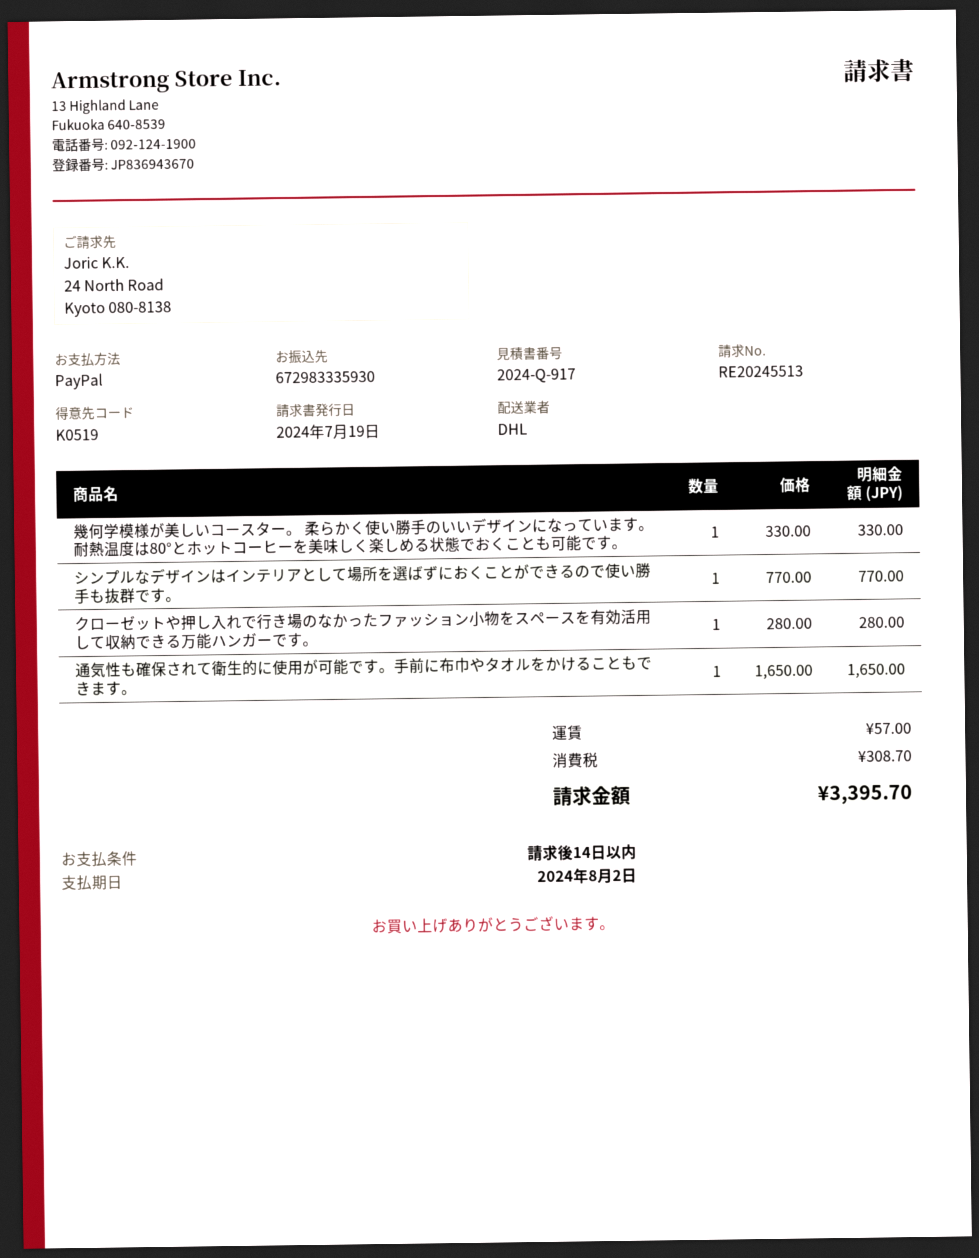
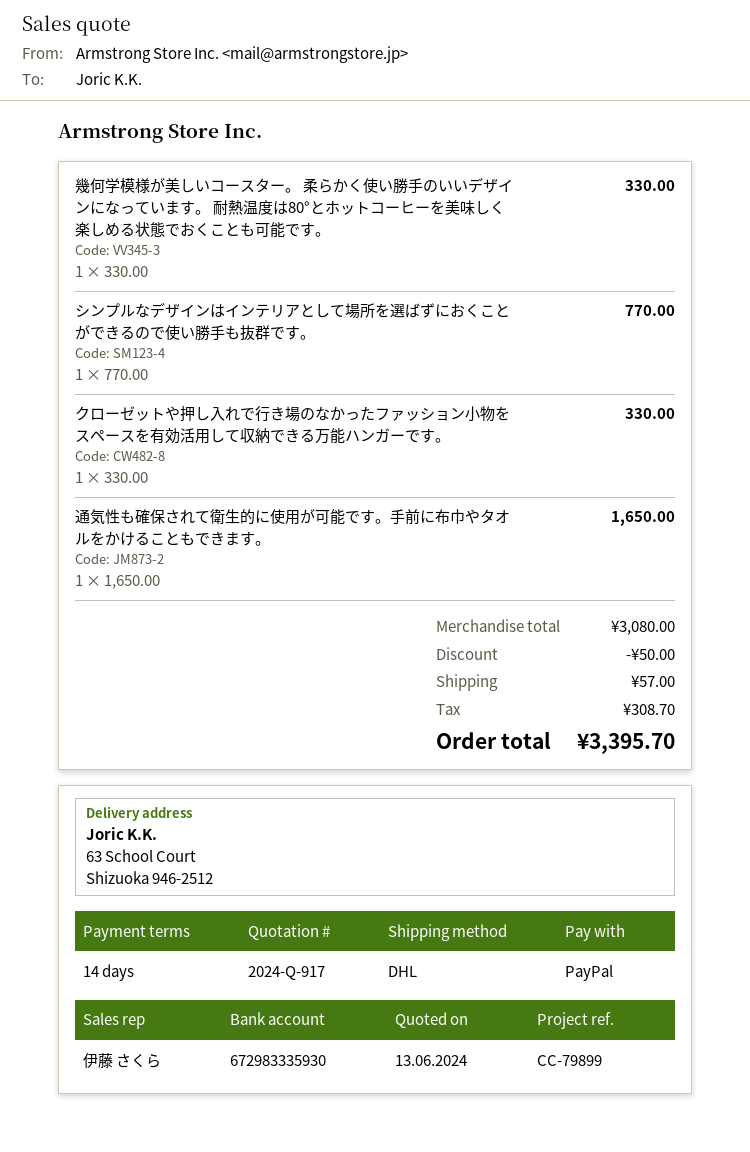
クローゼットや押し入れで行き場のなかったファッション小物をスペースを有効活用して収納できる万能ハンガーです。: 1 x 280.00 = 280.00 -> 1 x 330.00 = 330.00
discount: none -> 50.00

